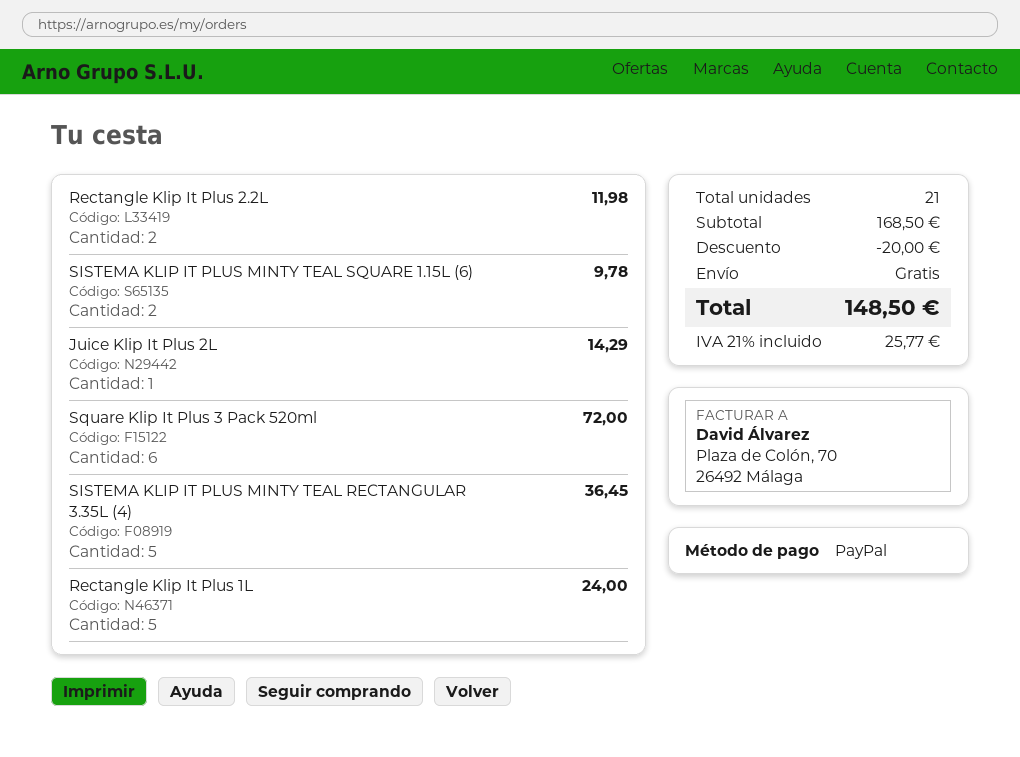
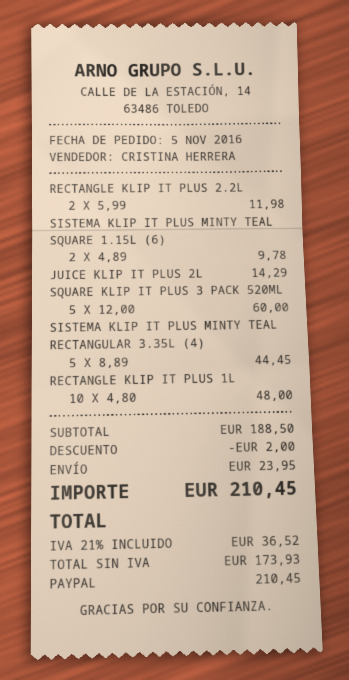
Square Klip It Plus 3 Pack 520ml: 6 for 72.00 -> 5 for 60.00
SISTEMA KLIP IT PLUS MINTY TEAL RECTANGULAR 3.35L (4): 5 for 36.45 -> 5 for 44.45
Rectangle Klip It Plus 1L: 5 for 24.00 -> 10 for 48.00
subtotal: 168.50 -> 188.50
discount: 20.00 -> 2.00
shipping: 0.00 -> 23.95
tax: 21% = 25.77 -> 21% = 36.52
total: 148.50 -> 210.45

